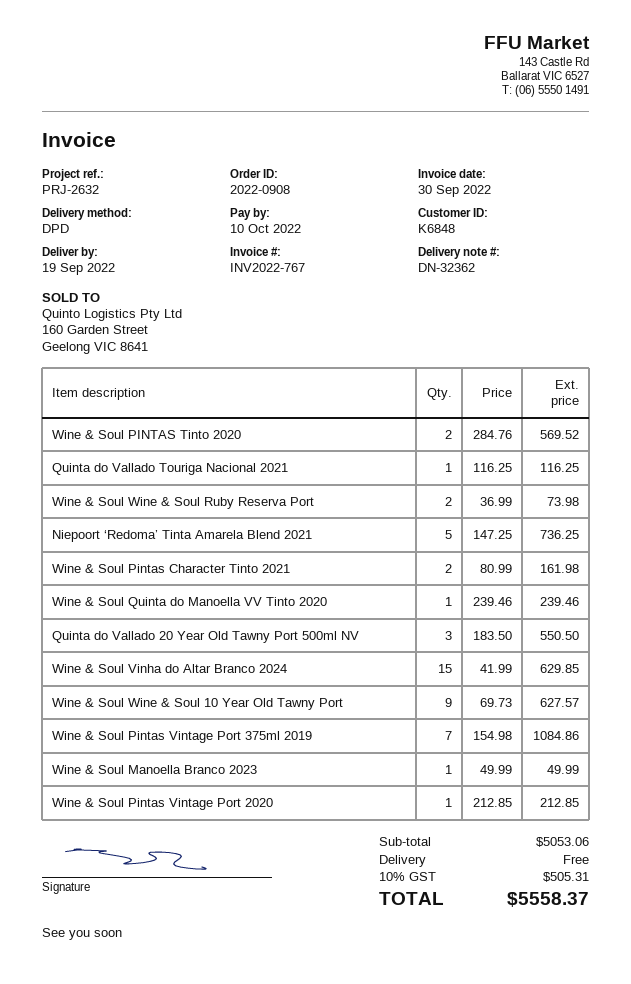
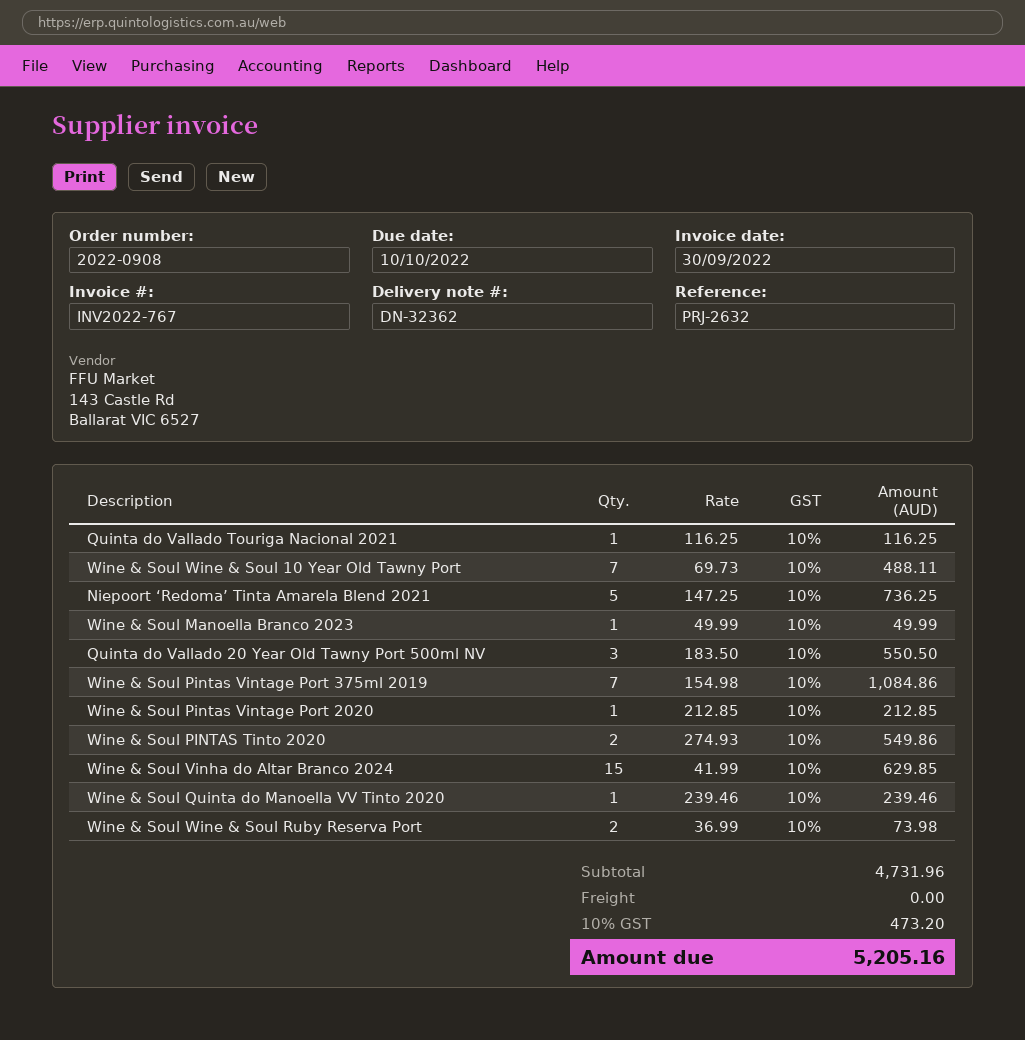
Wine & Soul PINTAS Tinto 2020: 2 x 284.76 = 569.52 -> 2 x 274.93 = 549.86
Wine & Soul Pintas Character Tinto 2021: 2 x 80.99 = 161.98 -> none
Wine & Soul Wine & Soul 10 Year Old Tawny Port: 9 x 69.73 = 627.57 -> 7 x 69.73 = 488.11
subtotal: 5053.06 -> 4731.96
tax: 10% = 505.31 -> 10% = 473.20
total: 5558.37 -> 5205.16

